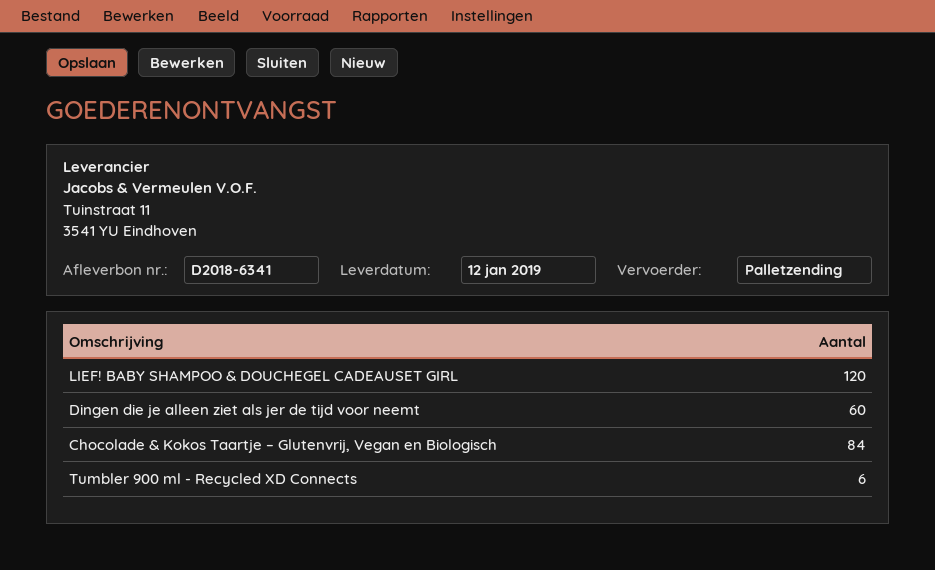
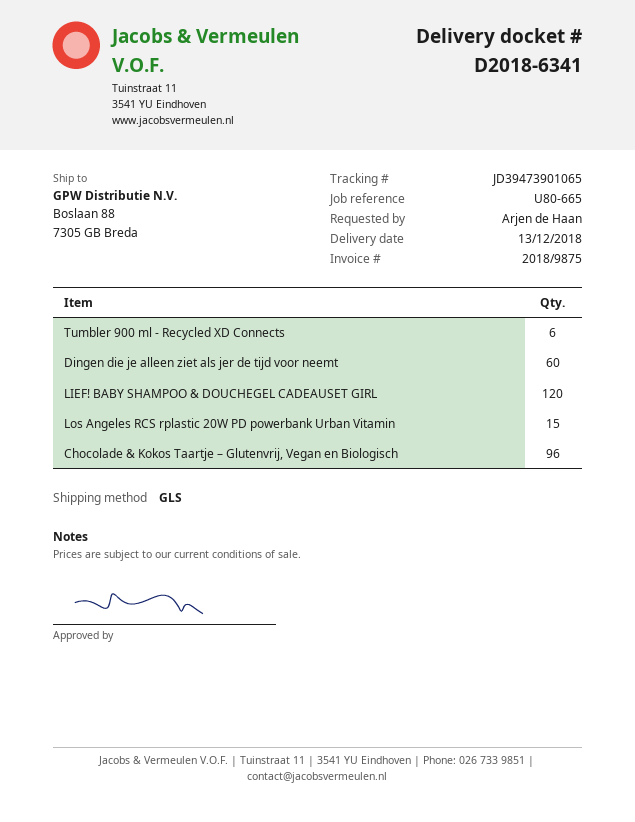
delivery date: 2019-01-12 -> 2018-12-13
shipping method: pallet freight -> GLS
Chocolade & Kokos Taartje – Glutenvrij, Vegan en Biologisch: 84 -> 96
Los Angeles RCS rplastic 20W PD powerbank Urban Vitamin: none -> 15

